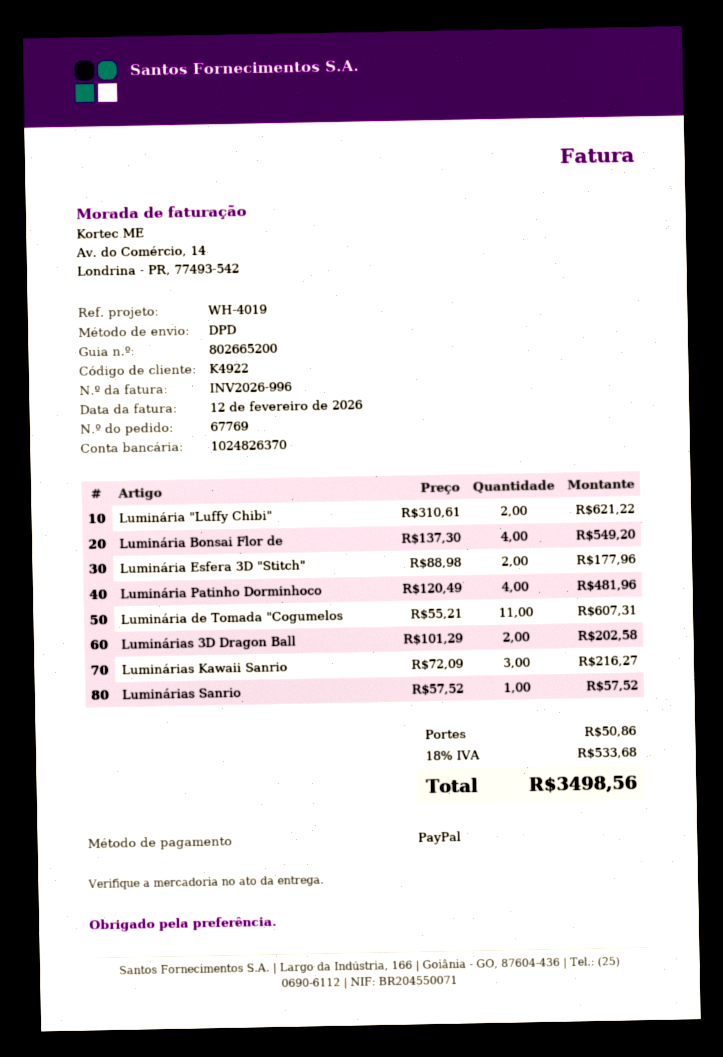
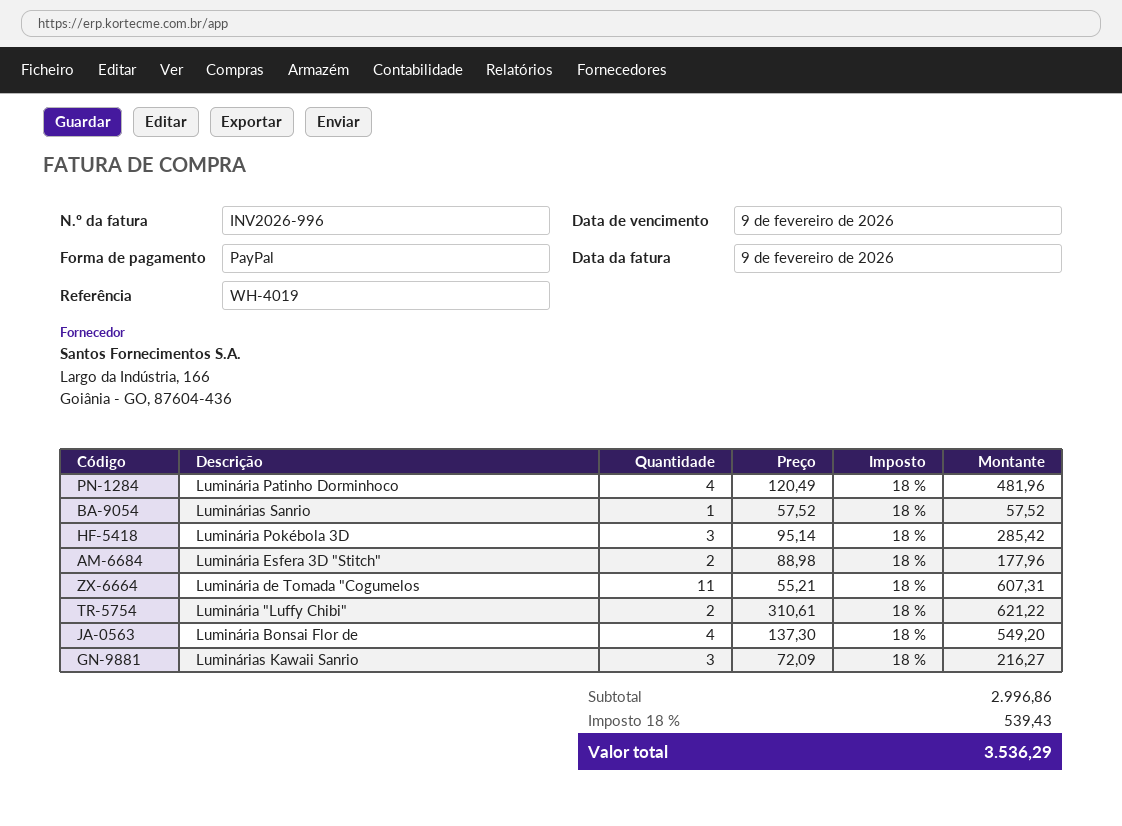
invoice date: 2026-02-12 -> 2026-02-09
Luminárias 3D Dragon Ball: 2 x 101.29 = 202.58 -> none
Luminária Pokébola 3D: none -> 3 x 95.14 = 285.42
shipping: 50.86 -> none
tax: 18% = 533.68 -> 18% = 539.43
total: 3498.56 -> 3536.29

